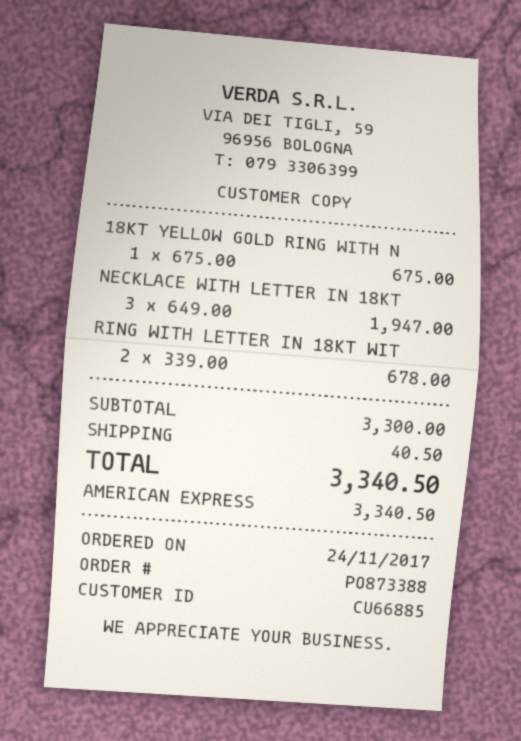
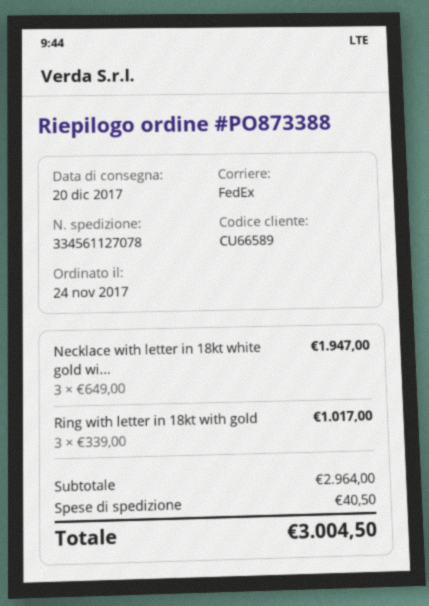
customer number: CU66885 -> CU66589
18KT YELLOW GOLD RING WITH N: 1 x 675.00 = 675.00 -> none
RING WITH LETTER IN 18KT WIT: 2 x 339.00 = 678.00 -> 3 x 339.00 = 1017.00
subtotal: 3300.00 -> 2964.00
total: 3340.50 -> 3004.50

